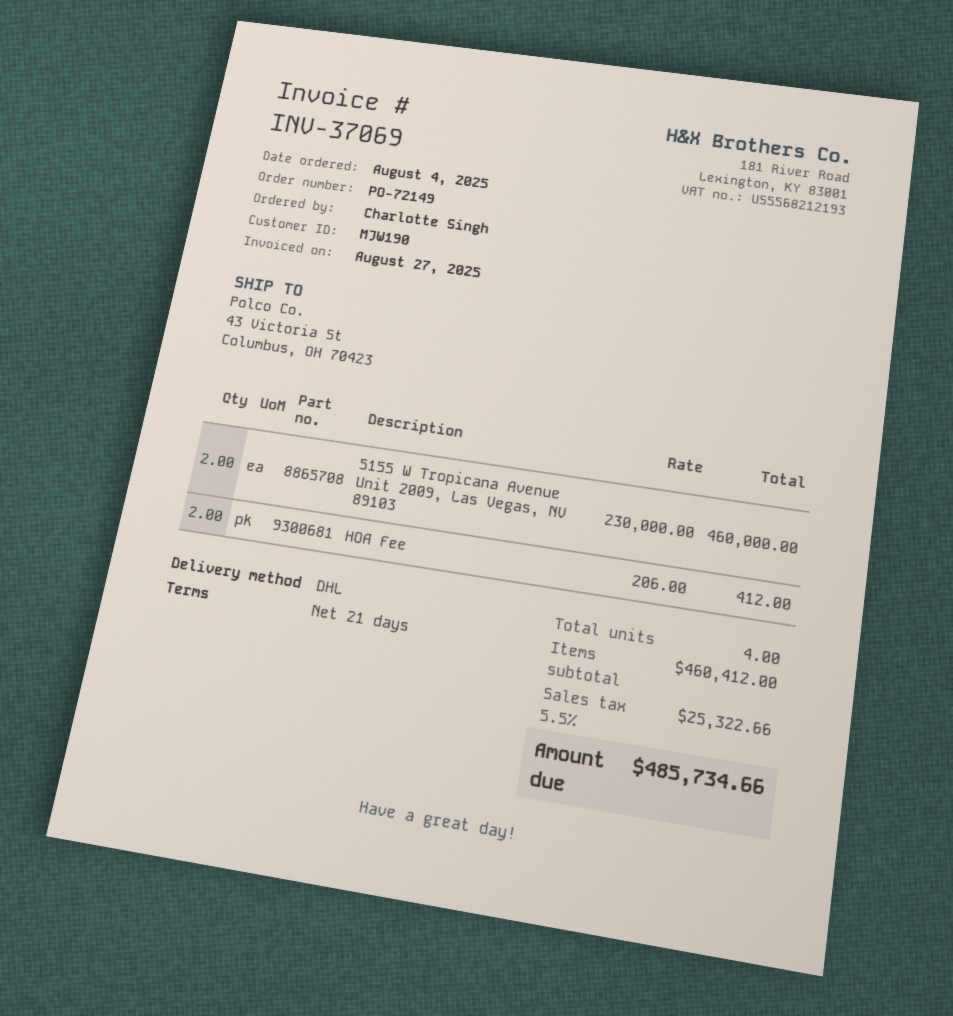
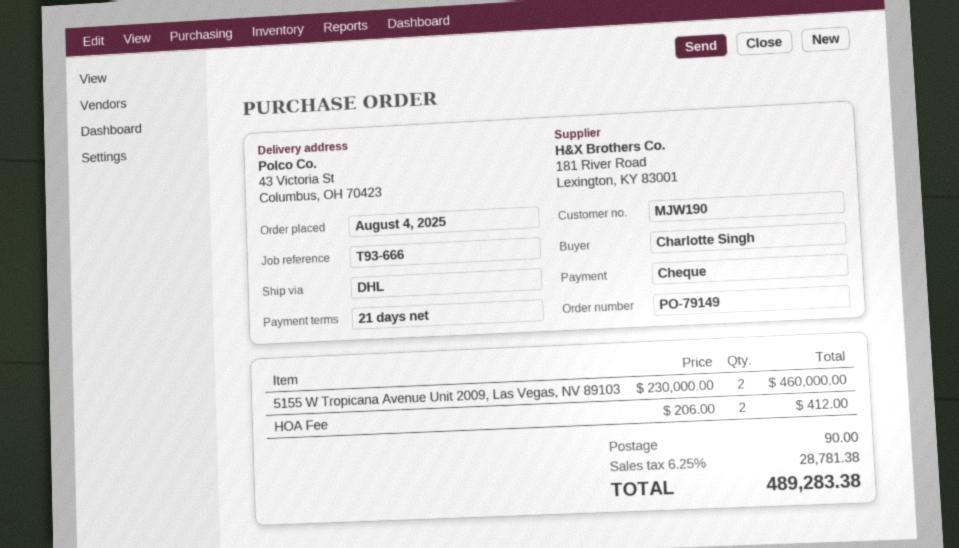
order number: PO-72149 -> PO-79149
shipping: none -> 90.00
tax: 5.5% = 25322.66 -> 6.25% = 28781.38
total: 485734.66 -> 489283.38

